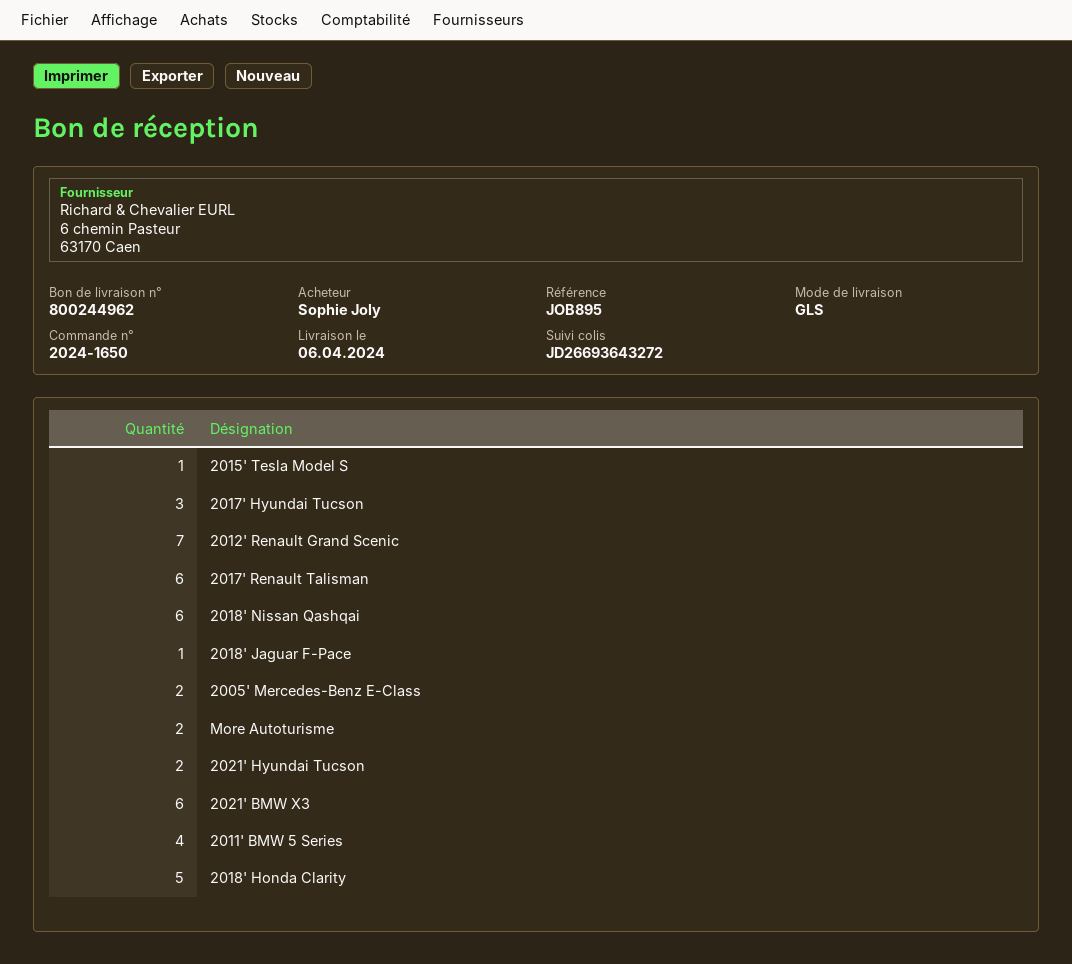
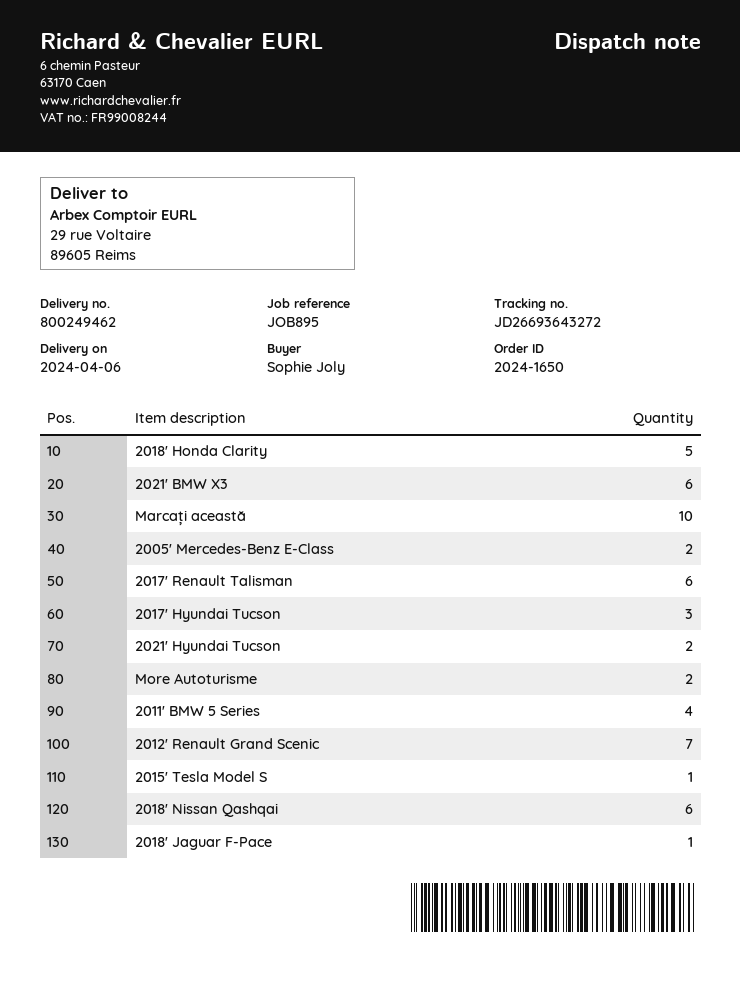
delivery note number: 800244962 -> 800249462
Marcați această: none -> 10

